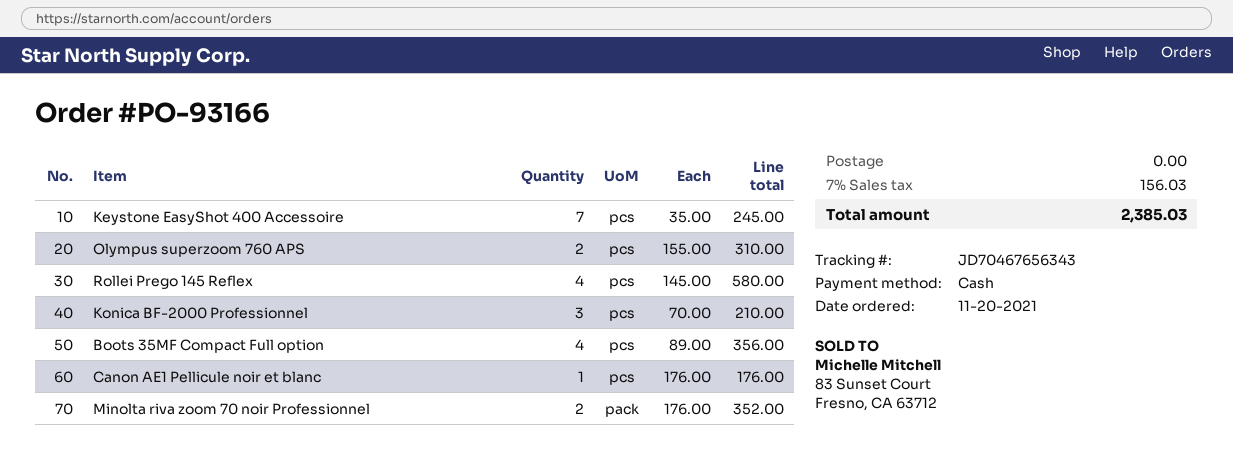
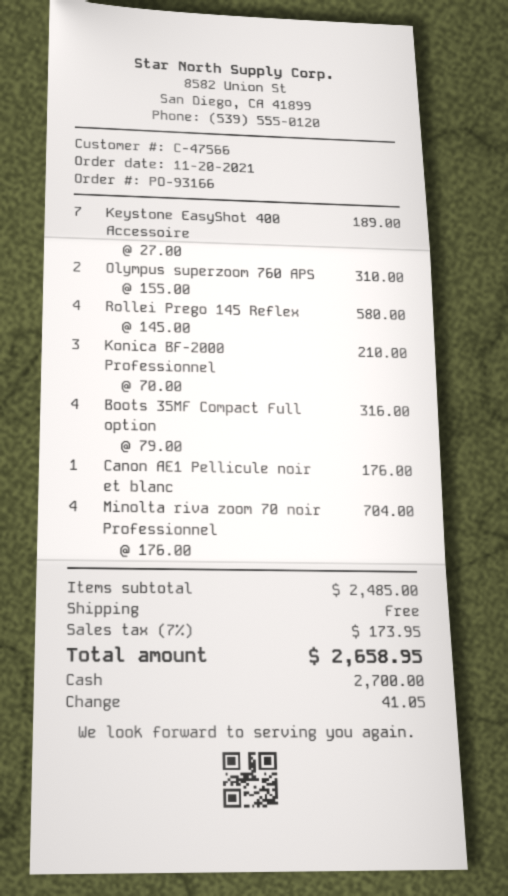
Keystone EasyShot 400 Accessoire: 7 x 35.00 = 245.00 -> 7 x 27.00 = 189.00
Boots 35MF Compact Full option: 4 x 89.00 = 356.00 -> 4 x 79.00 = 316.00
Minolta riva zoom 70 noir Professionnel: 2 x 176.00 = 352.00 -> 4 x 176.00 = 704.00
tax: 7% = 156.03 -> 7% = 173.95
total: 2385.03 -> 2658.95

